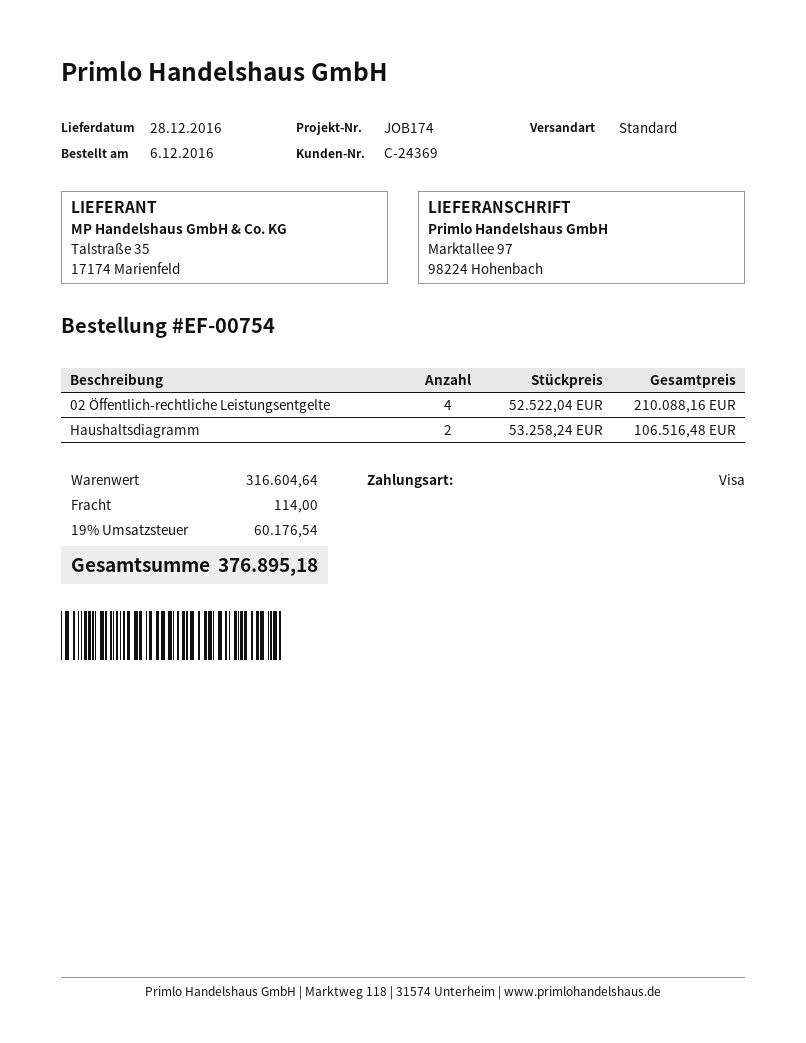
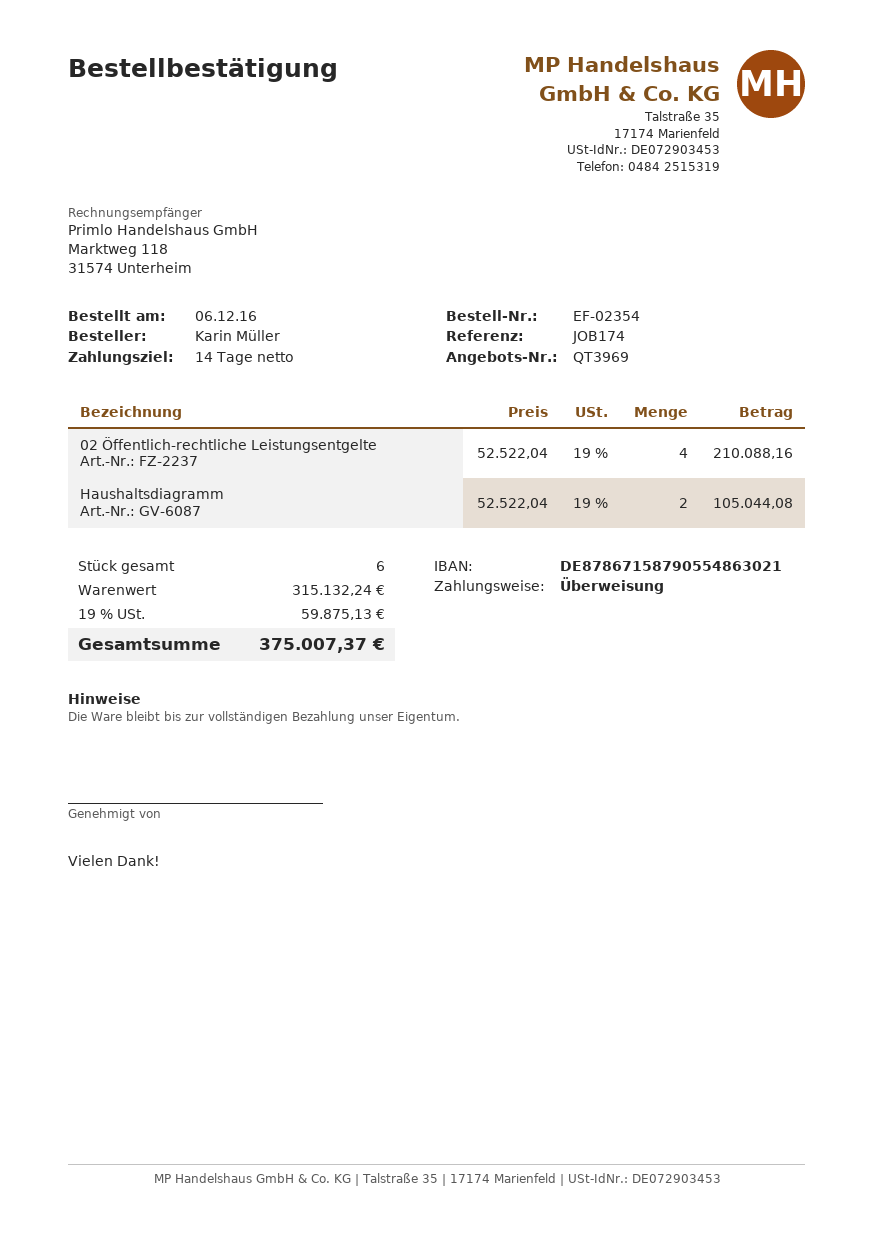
order number: EF-00754 -> EF-02354
payment method: Visa -> bank transfer
Haushaltsdiagramm: 2 x 53258.24 = 106516.48 -> 2 x 52522.04 = 105044.08
subtotal: 316604.64 -> 315132.24
shipping: 114.00 -> none
tax: 19% = 60176.54 -> 19% = 59875.13
total: 376895.18 -> 375007.37

